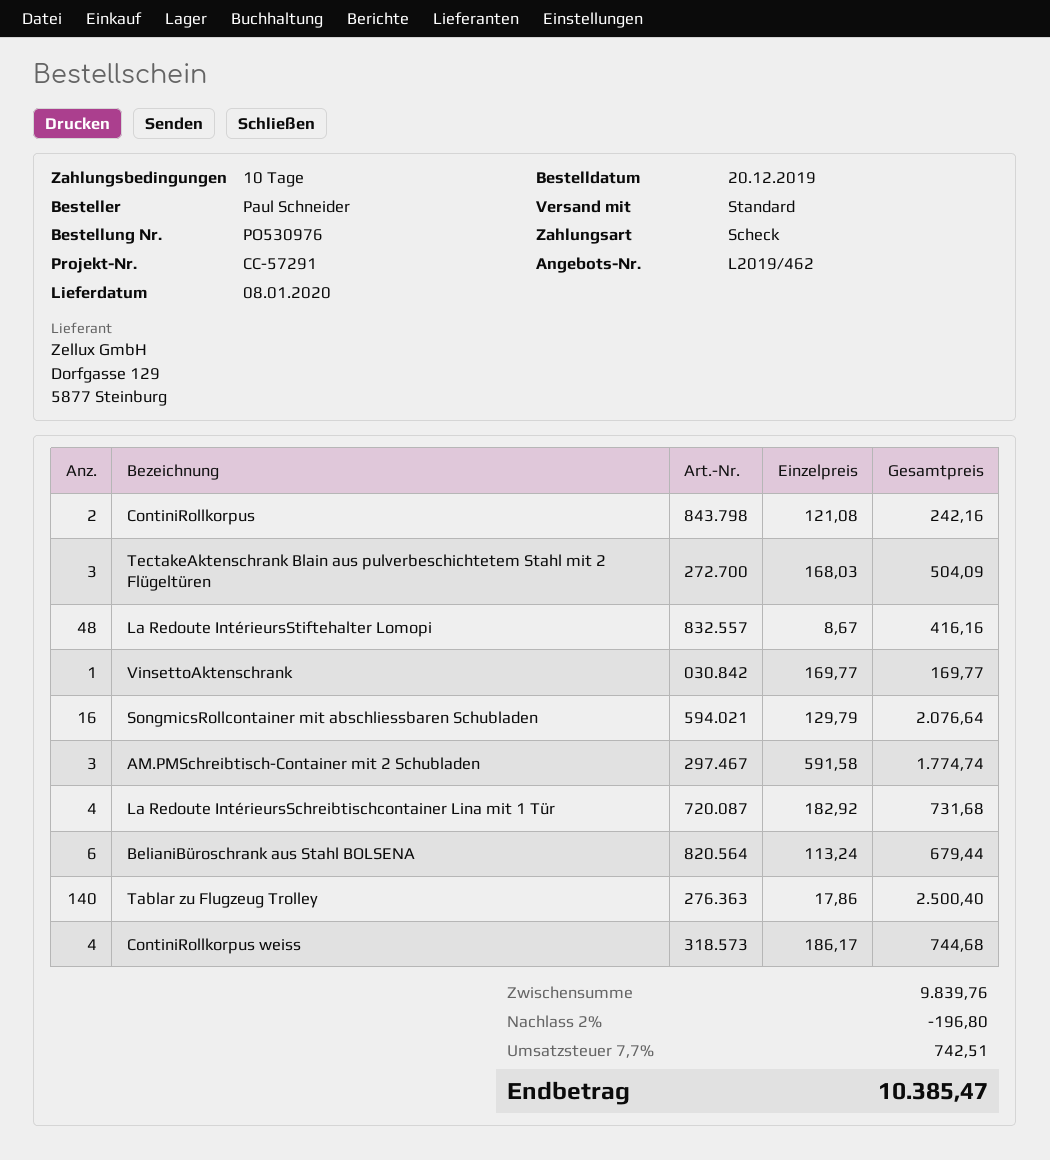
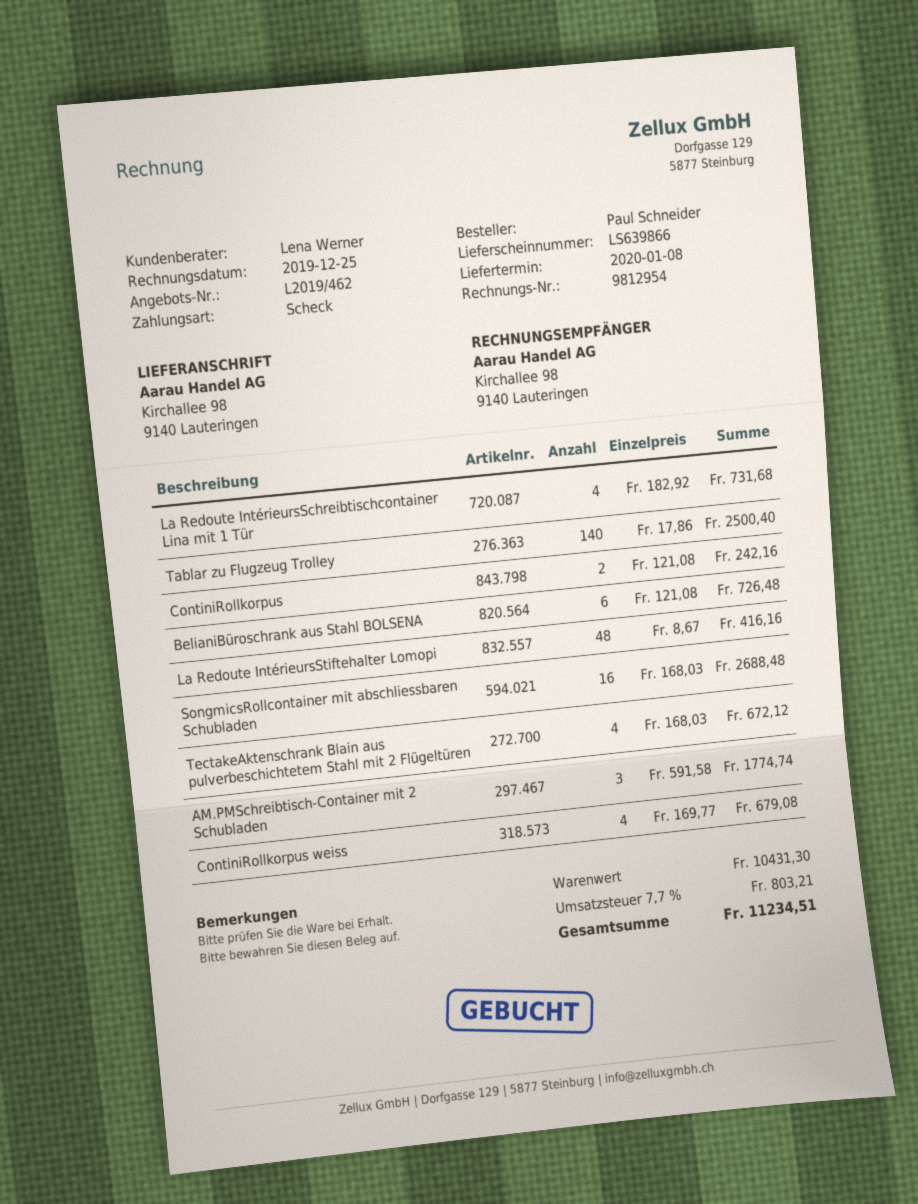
TectakeAktenschrank Blain aus pulverbeschichtetem Stahl mit 2 Flügeltüren: 3 x 168.03 = 504.09 -> 4 x 168.03 = 672.12
VinsettoAktenschrank: 1 x 169.77 = 169.77 -> none
SongmicsRollcontainer mit abschliessbaren Schubladen: 16 x 129.79 = 2076.64 -> 16 x 168.03 = 2688.48
BelianiBüroschrank aus Stahl BOLSENA: 6 x 113.24 = 679.44 -> 6 x 121.08 = 726.48
ContiniRollkorpus weiss: 4 x 186.17 = 744.68 -> 4 x 169.77 = 679.08
subtotal: 9839.76 -> 10431.30
discount: 2% = 196.80 -> none
tax: 7.7% = 742.51 -> 7.7% = 803.21
total: 10385.47 -> 11234.51

